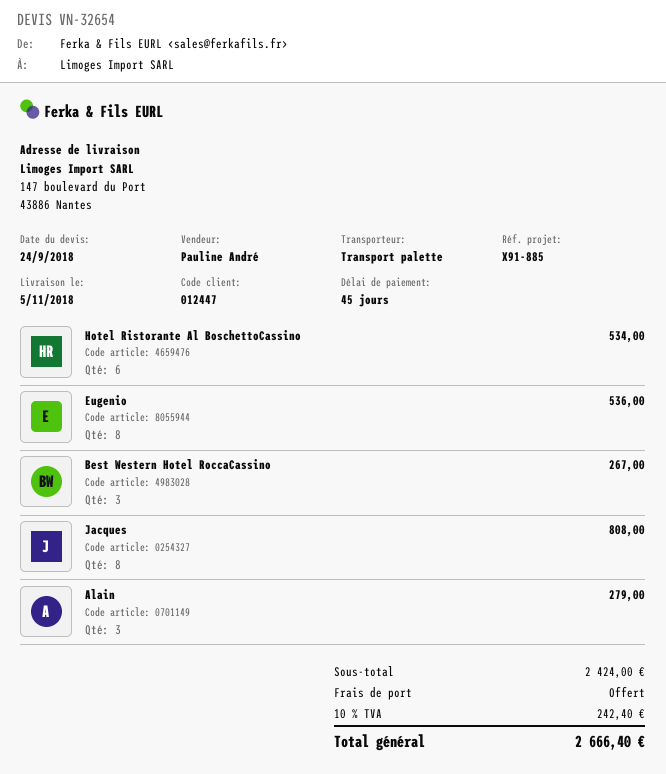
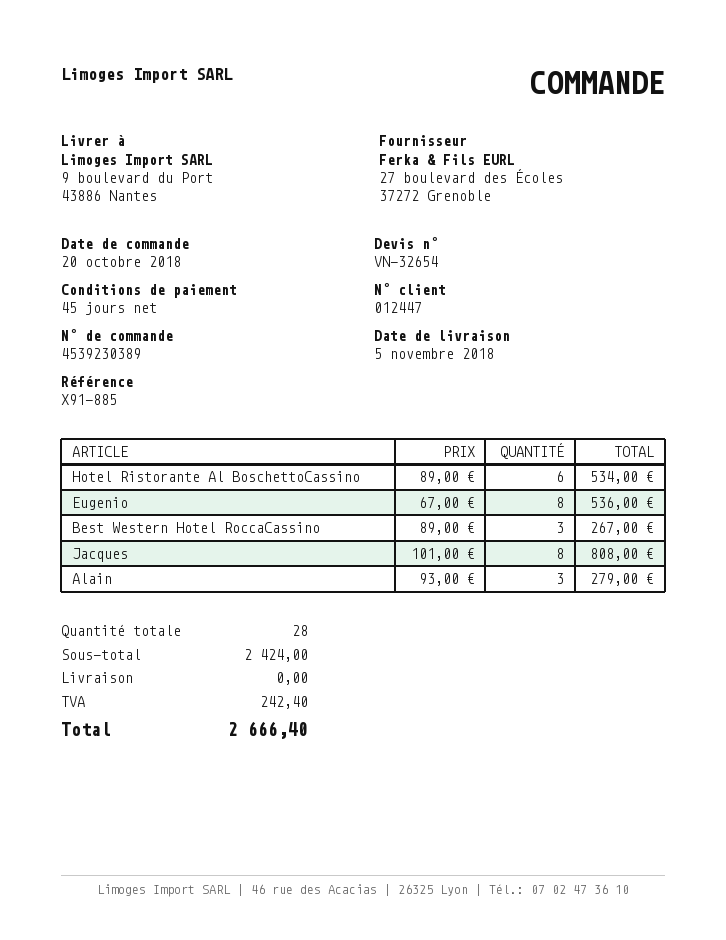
ship to: 147 boulevard du Port, 43886 Nantes -> 9 boulevard du Port, 43886 Nantes

